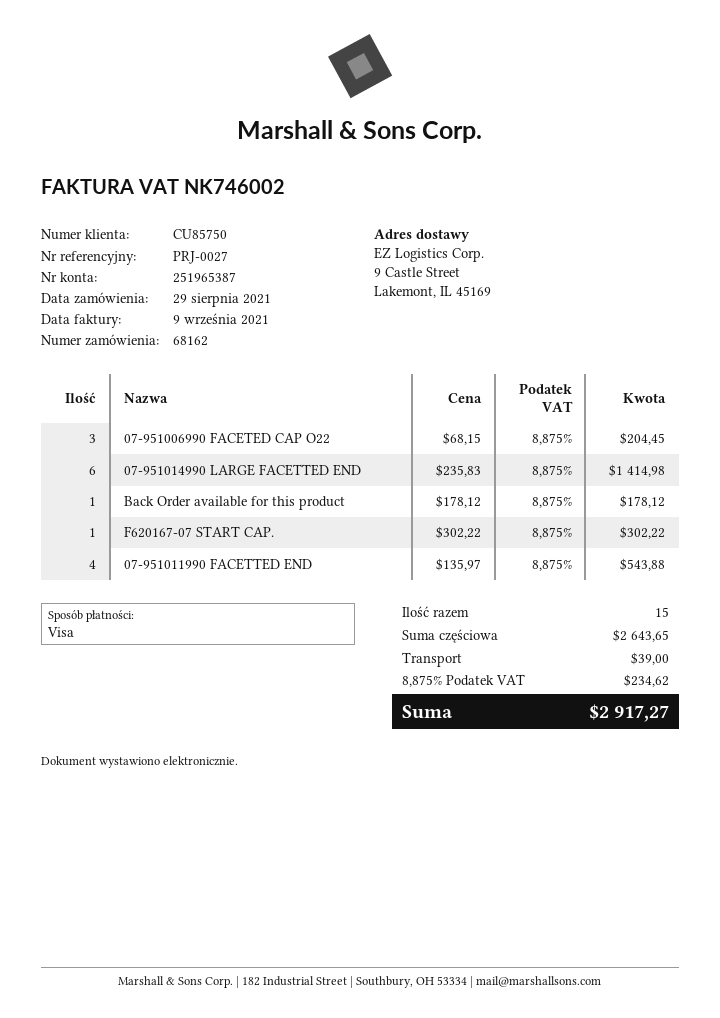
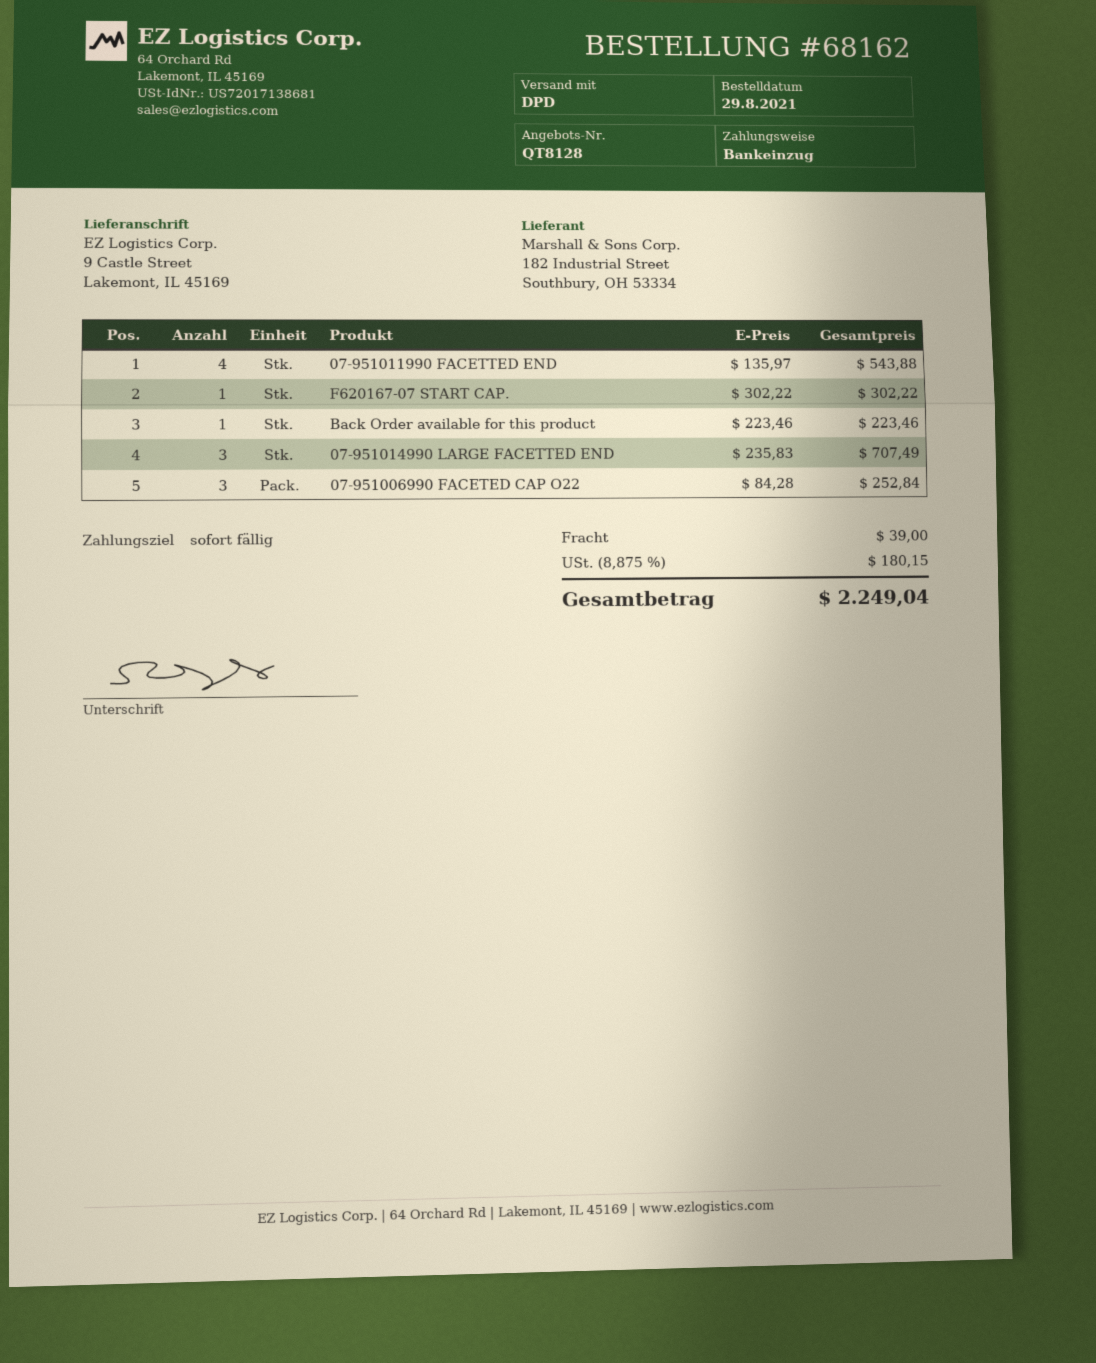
payment method: Visa -> direct debit
07-951006990 FACETED CAP O22: 3 x 68.15 = 204.45 -> 3 x 84.28 = 252.84
07-951014990 LARGE FACETTED END: 6 x 235.83 = 1414.98 -> 3 x 235.83 = 707.49
Back Order available for this product: 1 x 178.12 = 178.12 -> 1 x 223.46 = 223.46
tax: 8.875% = 234.62 -> 8.875% = 180.15
total: 2917.27 -> 2249.04

